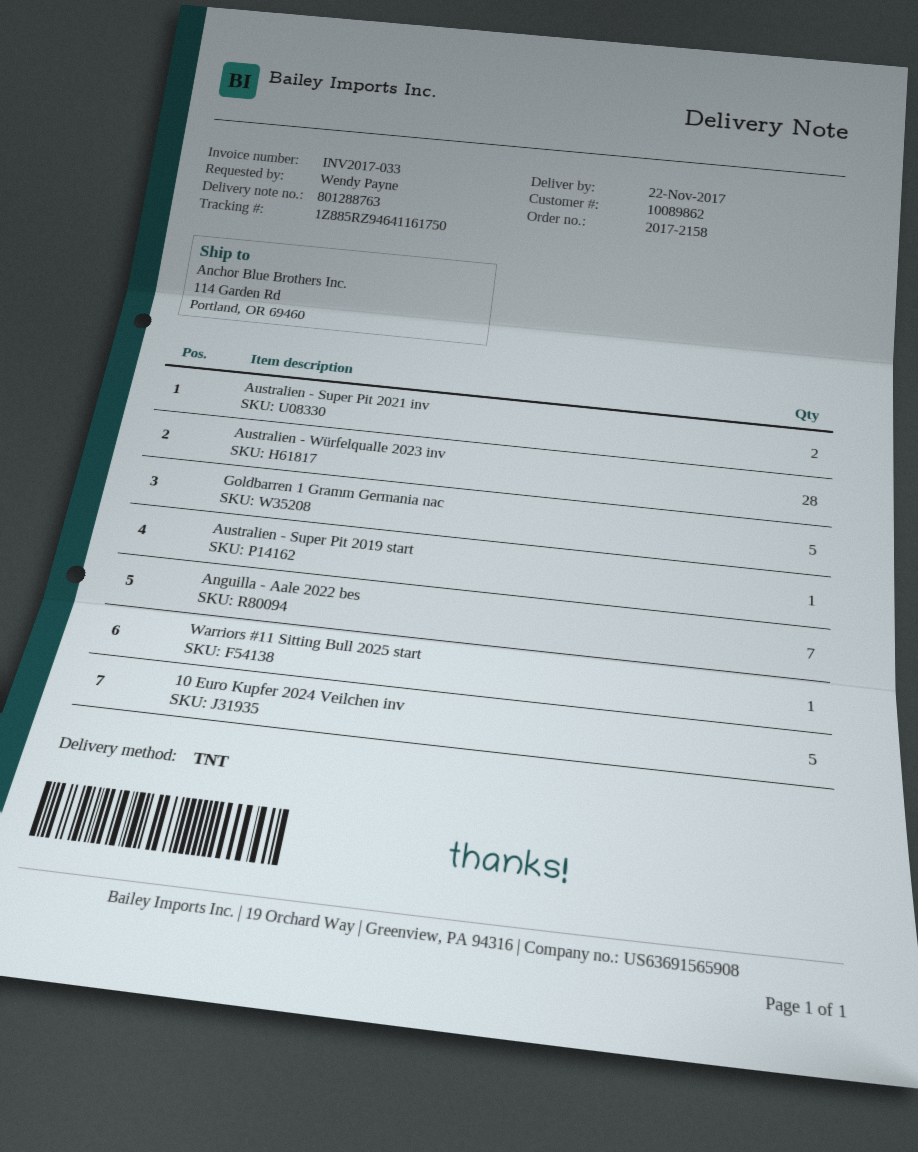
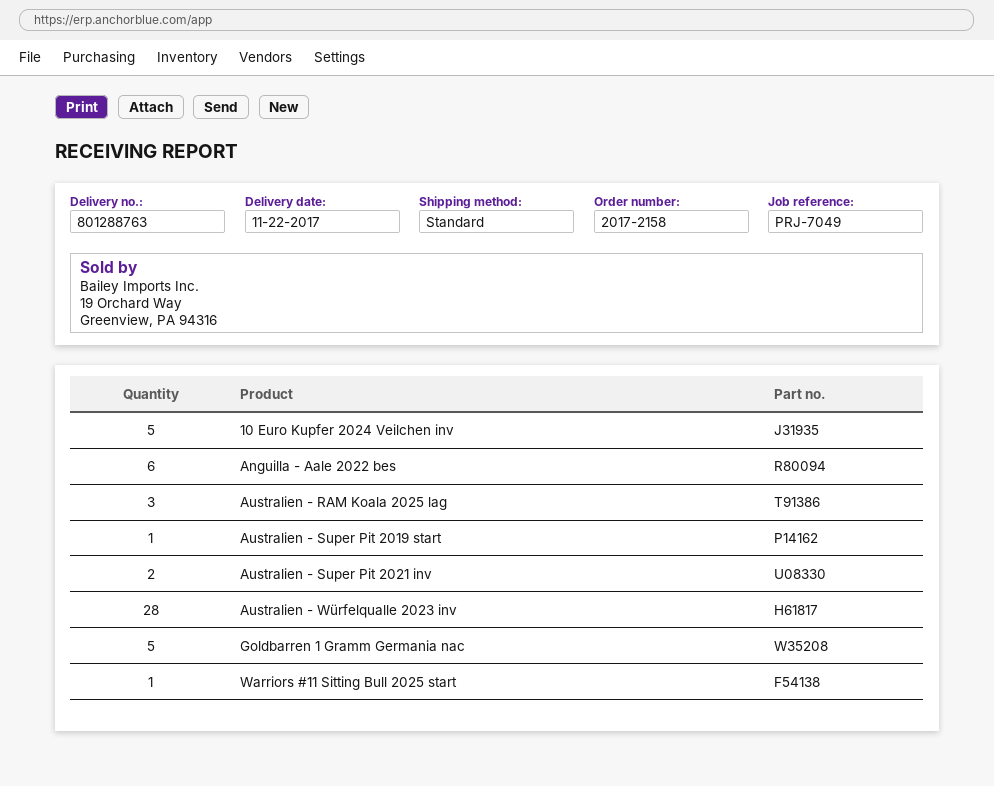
shipping method: TNT -> standard
Anguilla - Aale 2022 bes: 7 -> 6
Australien - RAM Koala 2025 lag: none -> 3

